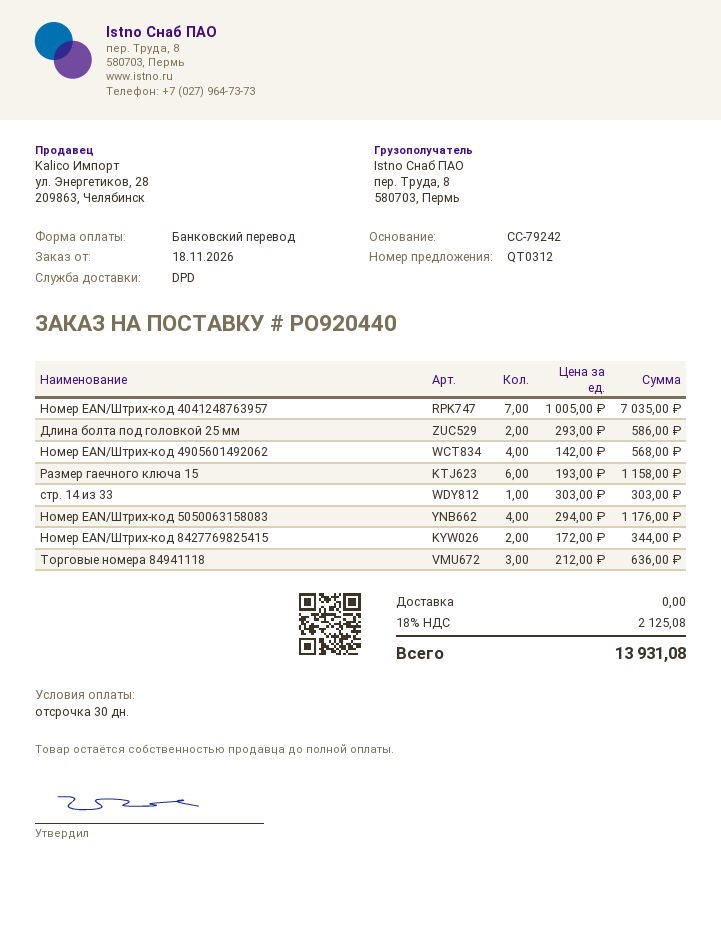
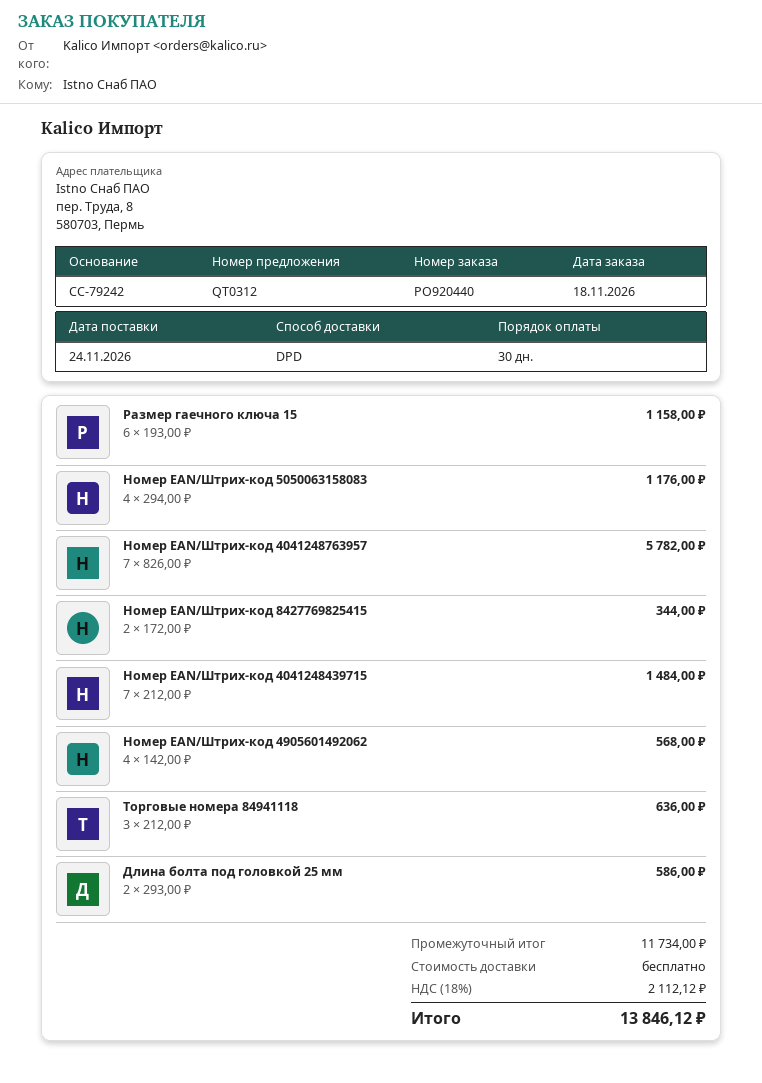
Номер EAN/Штрих-код 4041248763957: 7 x 1005.00 = 7035.00 -> 7 x 826.00 = 5782.00
стр. 14 из 33: 1 x 303.00 = 303.00 -> none
Номер EAN/Штрих-код 4041248439715: none -> 7 x 212.00 = 1484.00
tax: 18% = 2125.08 -> 18% = 2112.12
total: 13931.08 -> 13846.12

